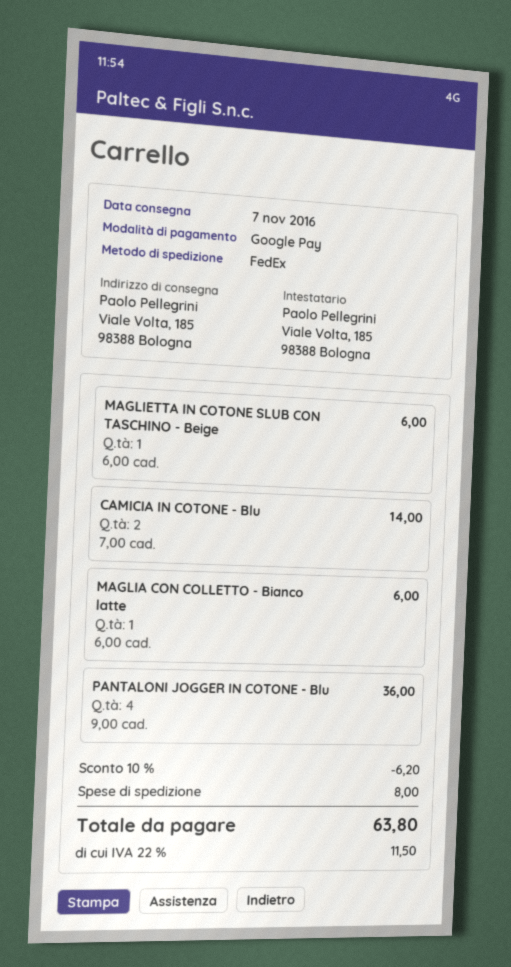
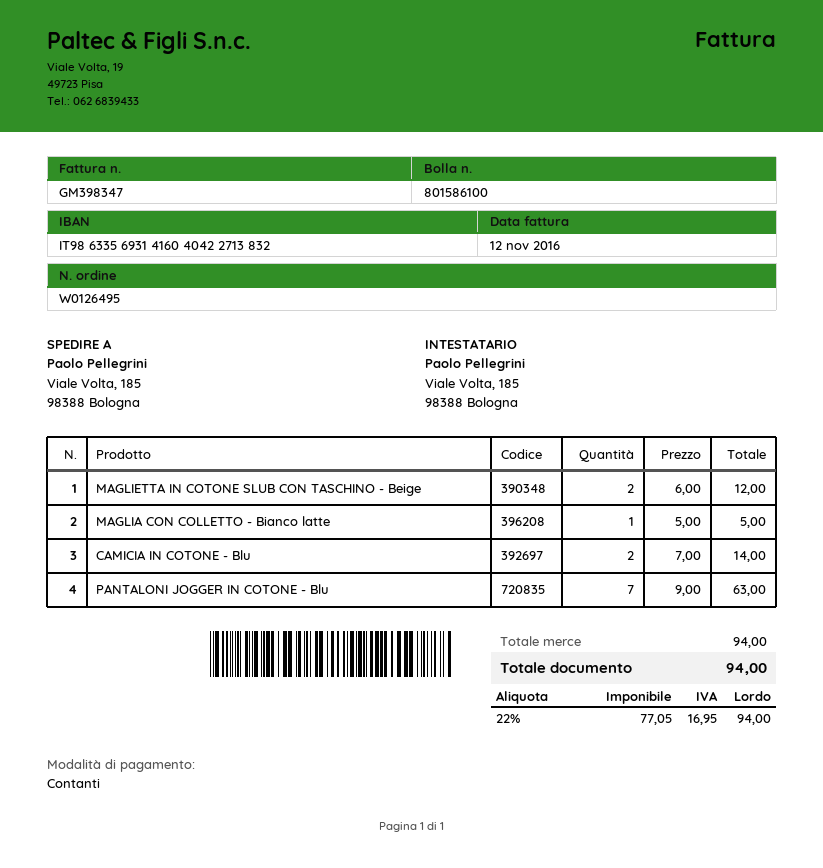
payment method: Google Pay -> cash
MAGLIETTA IN COTONE SLUB CON TASCHINO - Beige: 1 x 6.00 = 6.00 -> 2 x 6.00 = 12.00
MAGLIA CON COLLETTO - Bianco latte: 1 x 6.00 = 6.00 -> 1 x 5.00 = 5.00
PANTALONI JOGGER IN COTONE - Blu: 4 x 9.00 = 36.00 -> 7 x 9.00 = 63.00
discount: 10% = 6.20 -> none
shipping: 8.00 -> none
tax: 22% = 11.50 -> 22% = 16.95
total: 63.80 -> 94.00

